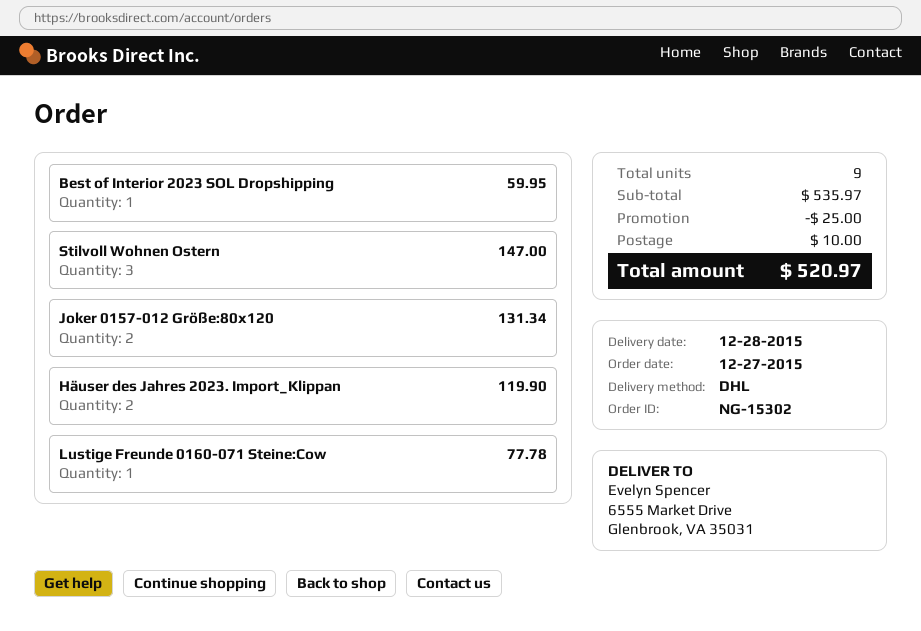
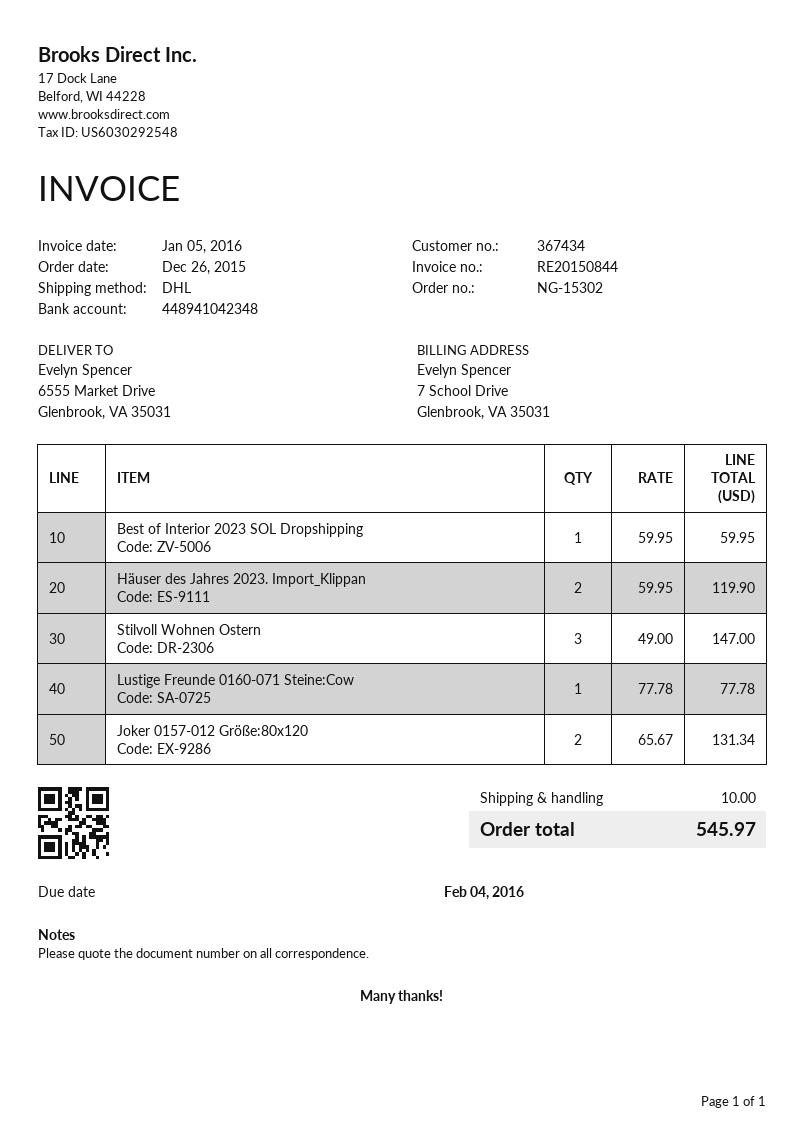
order date: 2015-12-27 -> 2015-12-26
discount: 25.00 -> none
total: 520.97 -> 545.97

